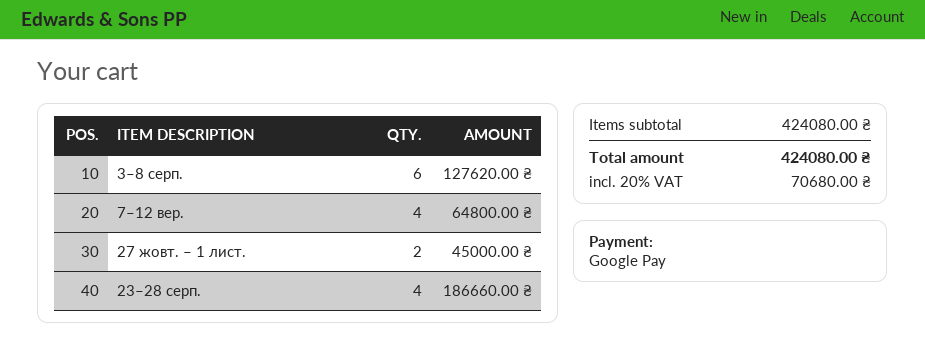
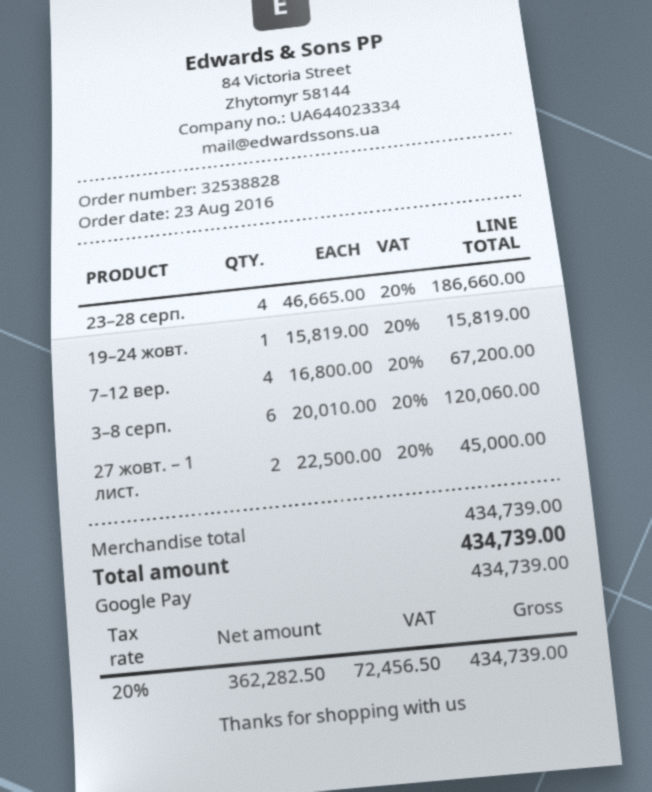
3–8 серп.: 6 for 127620.00 -> 6 for 120060.00
7–12 вер.: 4 for 64800.00 -> 4 for 67200.00
19–24 жовт.: none -> 1 for 15819.00
subtotal: 424080.00 -> 434739.00
tax: 20% = 70680.00 -> 20% = 72456.50
total: 424080.00 -> 434739.00

